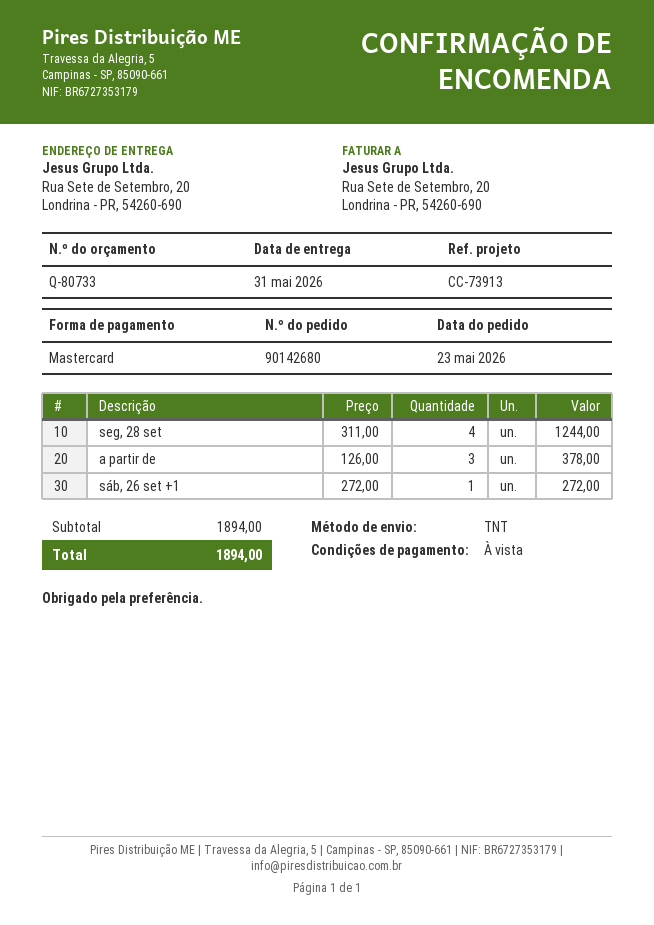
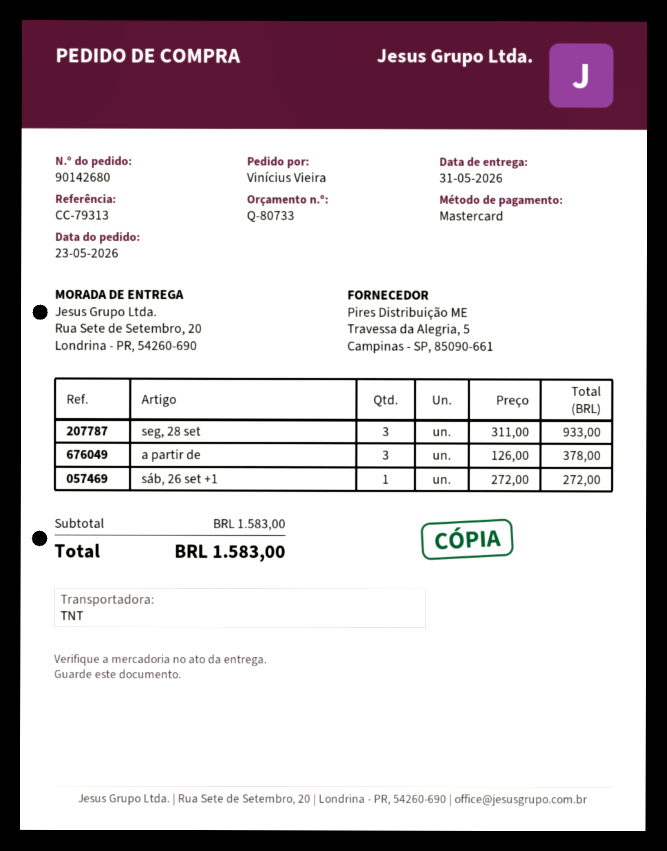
reference: CC-73913 -> CC-79313
seg, 28 set: 4 x 311.00 = 1244.00 -> 3 x 311.00 = 933.00
subtotal: 1894.00 -> 1583.00
total: 1894.00 -> 1583.00

